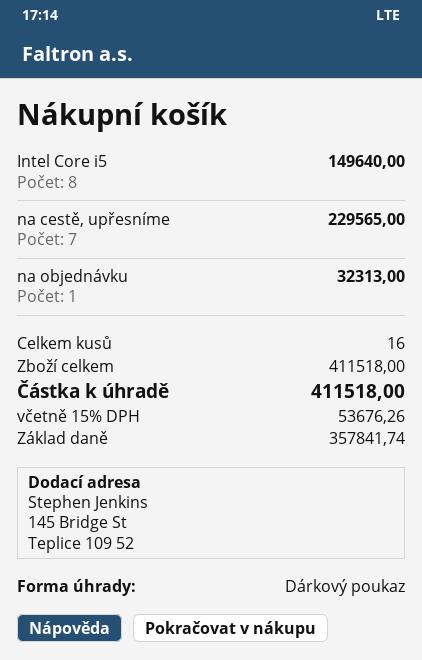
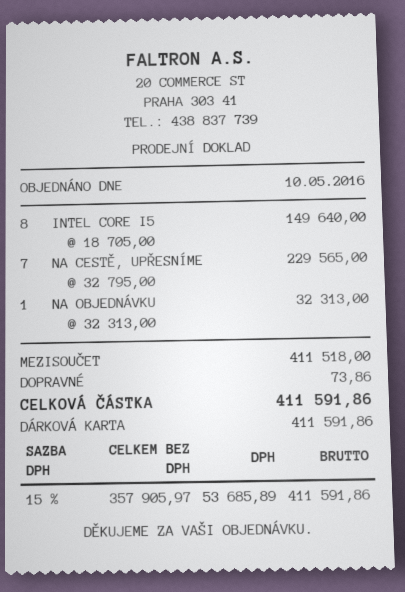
shipping: none -> 73.86
net: 357841.74 -> 357905.97
tax: 15% = 53676.26 -> 15% = 53685.89
total: 411518.00 -> 411591.86

